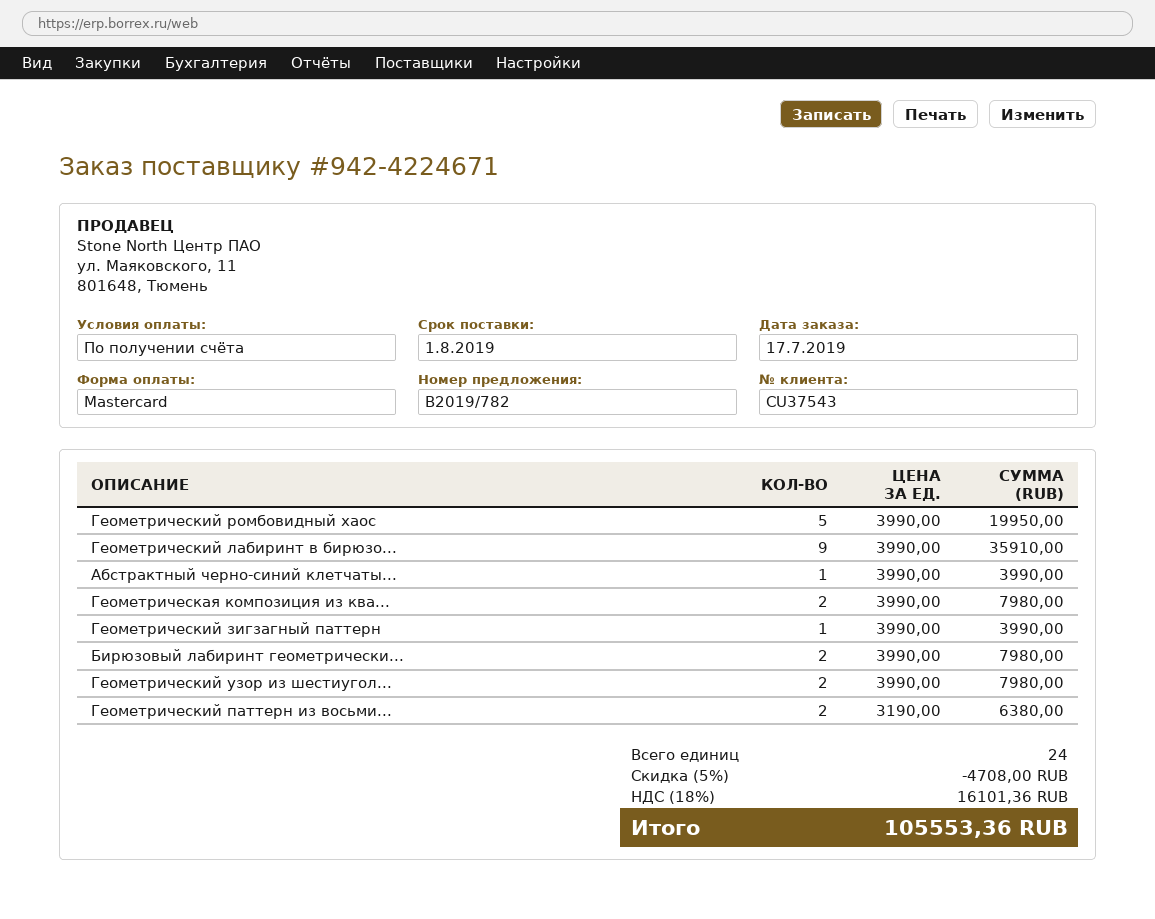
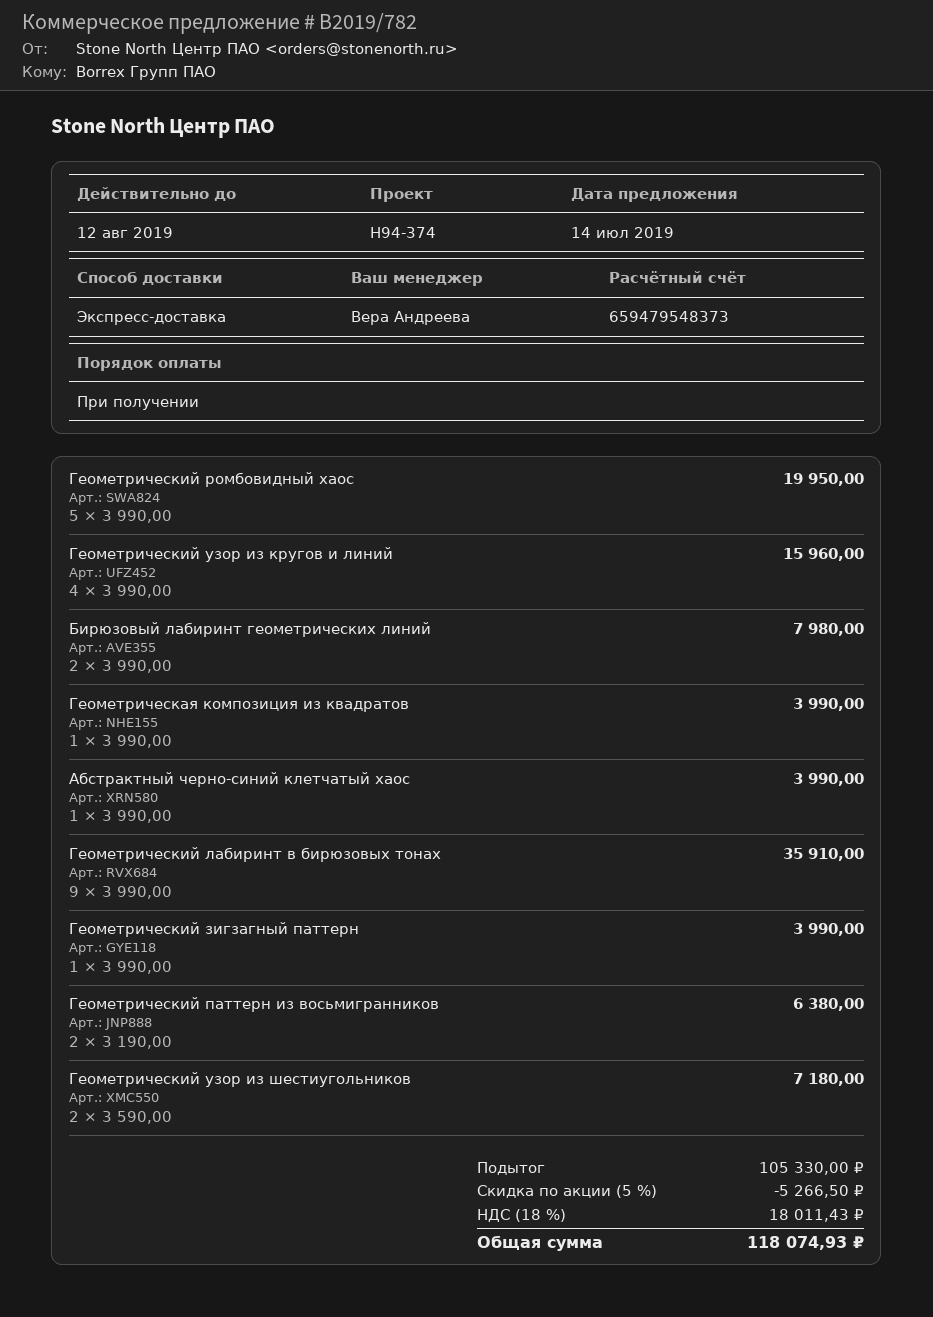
Геометрическая композиция из ква...: 2 x 3990.00 = 7980.00 -> 1 x 3990.00 = 3990.00
Геометрический узор из шестиугол...: 2 x 3990.00 = 7980.00 -> 2 x 3590.00 = 7180.00
Геометрический узор из кругов и линий: none -> 4 x 3990.00 = 15960.00
discount: 5% = 4708.00 -> 5% = 5266.50
tax: 18% = 16101.36 -> 18% = 18011.43
total: 105553.36 -> 118074.93

